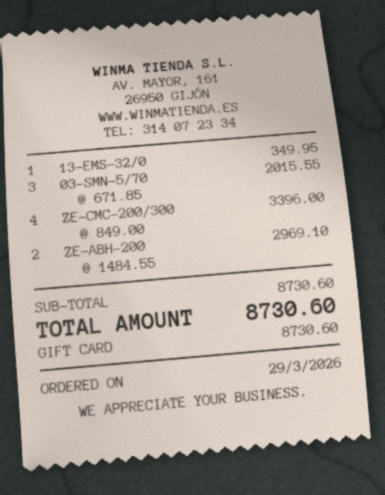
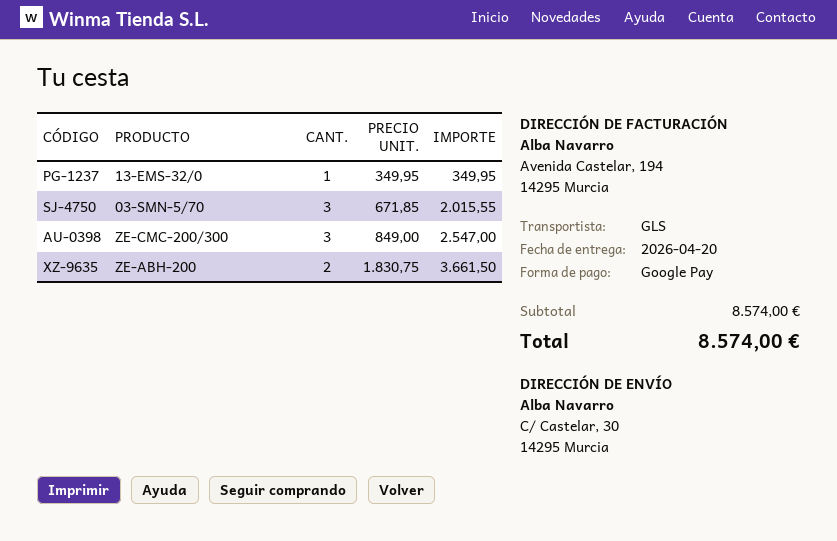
payment method: gift card -> Google Pay
ZE-CMC-200/300: 4 x 849.00 = 3396.00 -> 3 x 849.00 = 2547.00
ZE-ABH-200: 2 x 1484.55 = 2969.10 -> 2 x 1830.75 = 3661.50
subtotal: 8730.60 -> 8574.00
total: 8730.60 -> 8574.00

